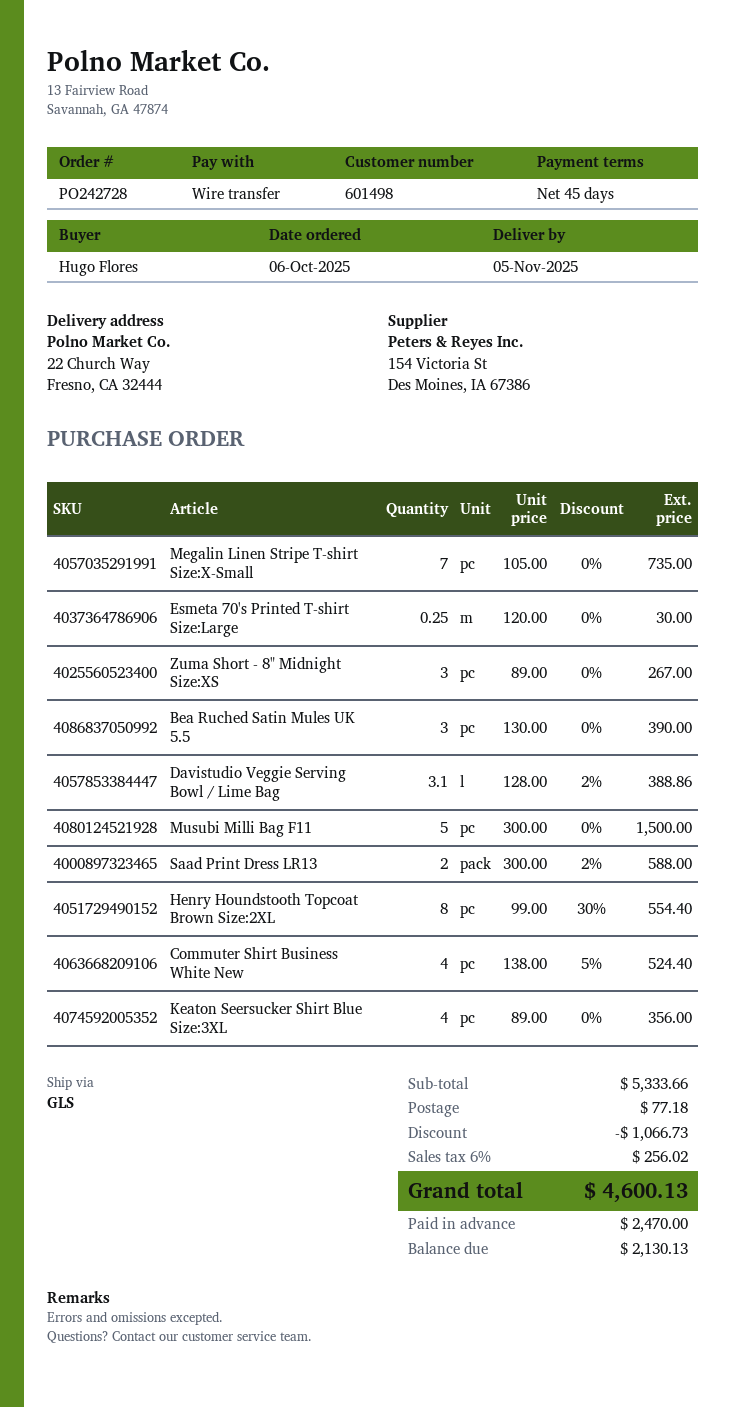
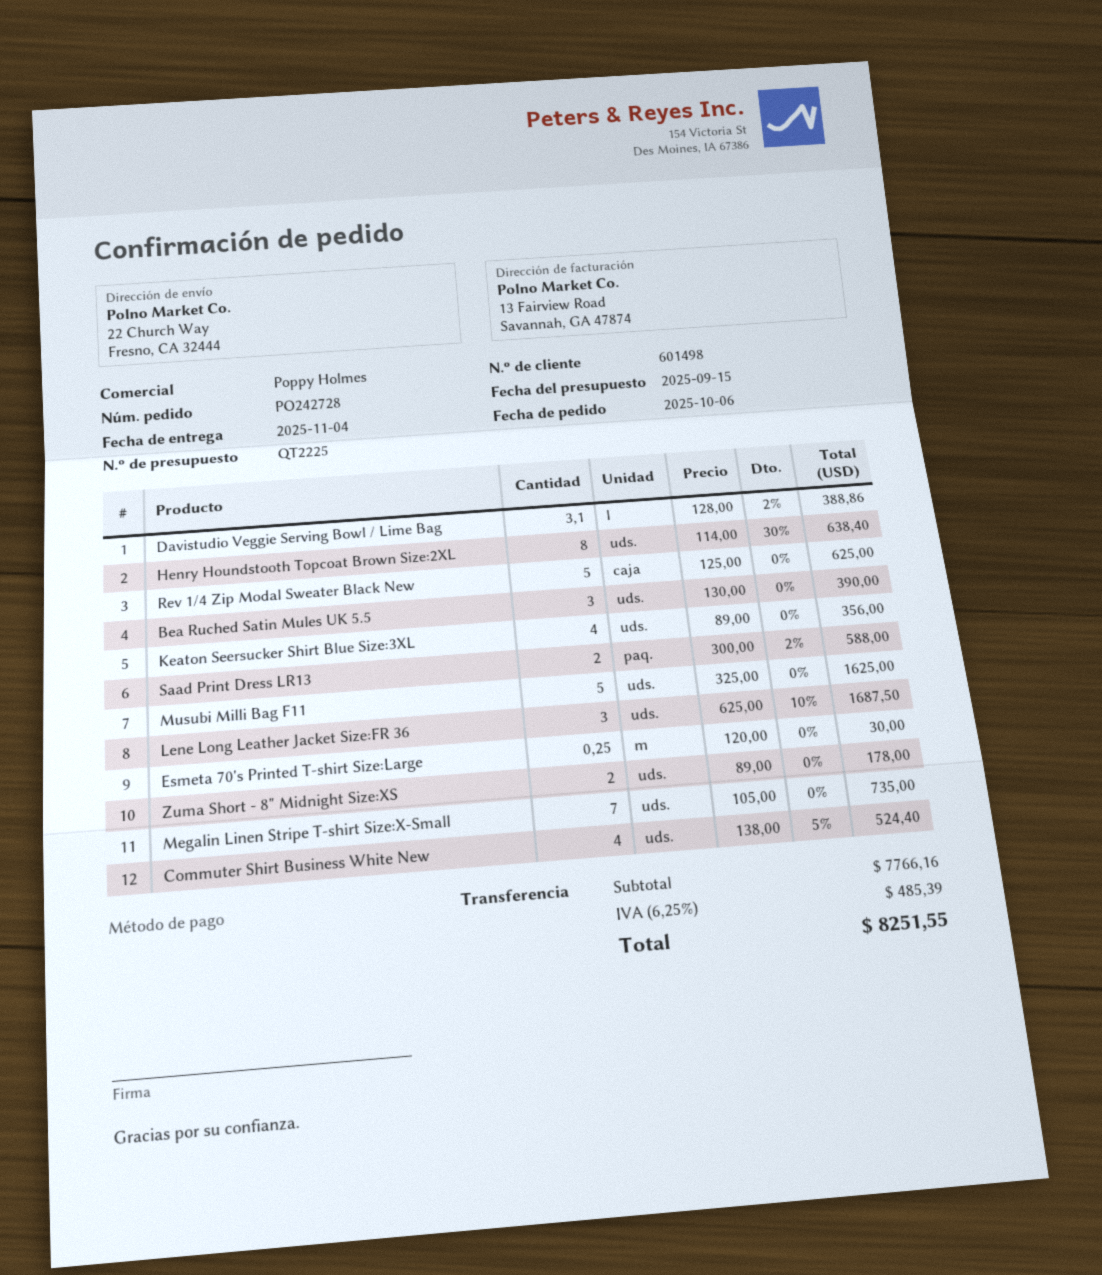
delivery date: 2025-11-05 -> 2025-11-04
Zuma Short - 8" Midnight Size:XS: 3 x 89.00 = 267.00 -> 2 x 89.00 = 178.00
Musubi Milli Bag F11: 5 x 300.00 = 1500.00 -> 5 x 325.00 = 1625.00
Henry Houndstooth Topcoat Brown Size:2XL: 8 x 99.00 - 30% = 554.40 -> 8 x 114.00 - 30% = 638.40
Rev 1/4 Zip Modal Sweater Black New: none -> 5 x 125.00 = 625.00
Lene Long Leather Jacket Size:FR 36: none -> 3 x 625.00 - 10% = 1687.50
subtotal: 5333.66 -> 7766.16
discount: 1066.73 -> none
shipping: 77.18 -> none
tax: 6% = 256.02 -> 6.25% = 485.39
total: 4600.13 -> 8251.55

